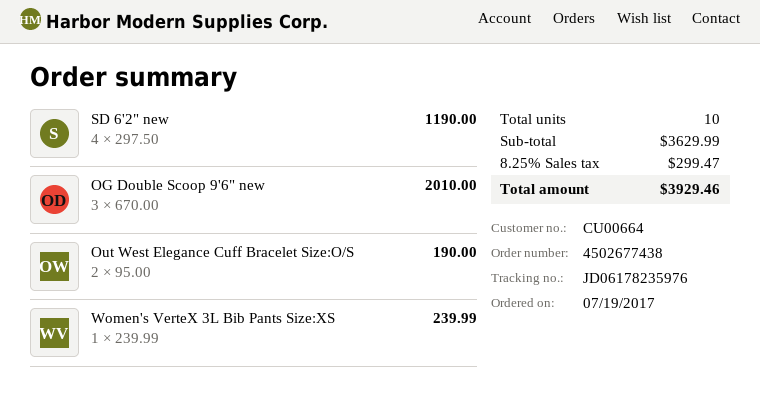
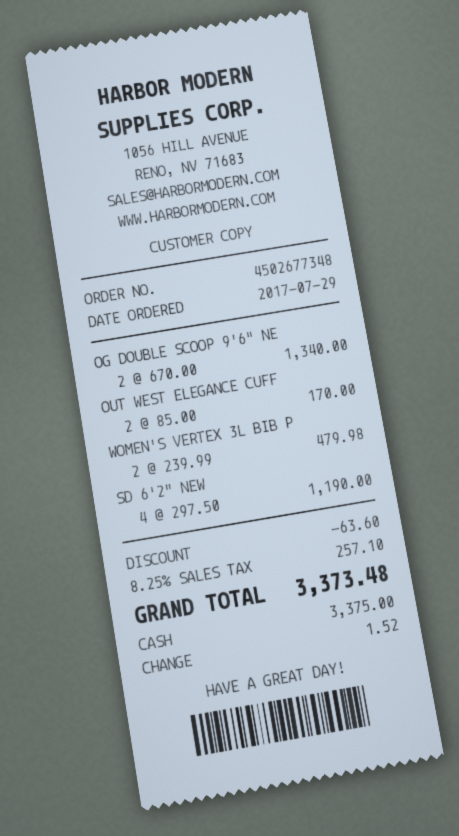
order number: 4502677438 -> 4502677348
order date: 2017-07-19 -> 2017-07-29
OG Double Scoop 9'6" new: 3 x 670.00 = 2010.00 -> 2 x 670.00 = 1340.00
Out West Elegance Cuff Bracelet Size:O/S: 2 x 95.00 = 190.00 -> 2 x 85.00 = 170.00
Women's VerteX 3L Bib Pants Size:XS: 1 x 239.99 = 239.99 -> 2 x 239.99 = 479.98
discount: none -> 63.60
tax: 8.25% = 299.47 -> 8.25% = 257.10
total: 3929.46 -> 3373.48

